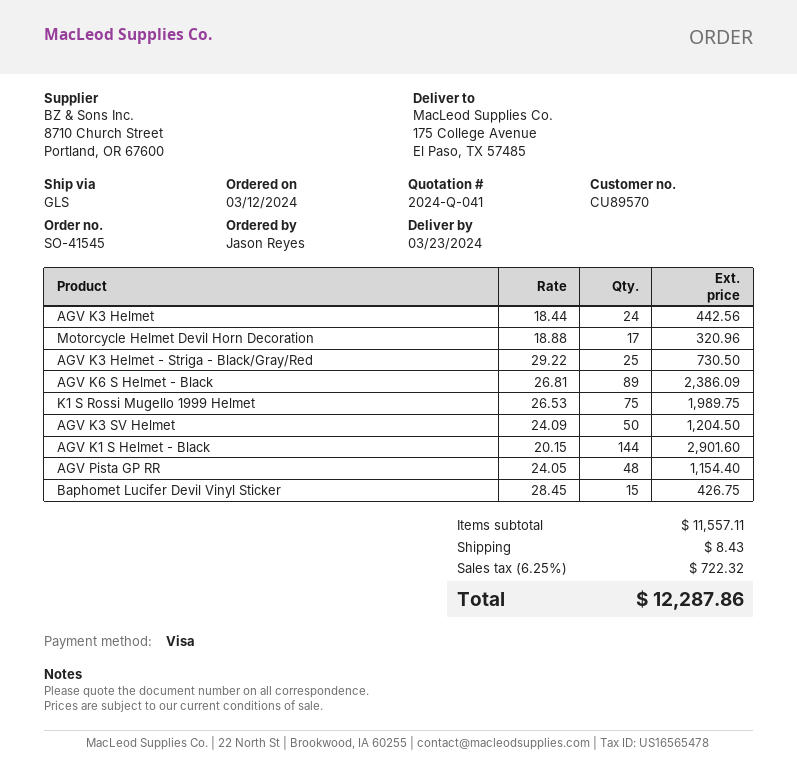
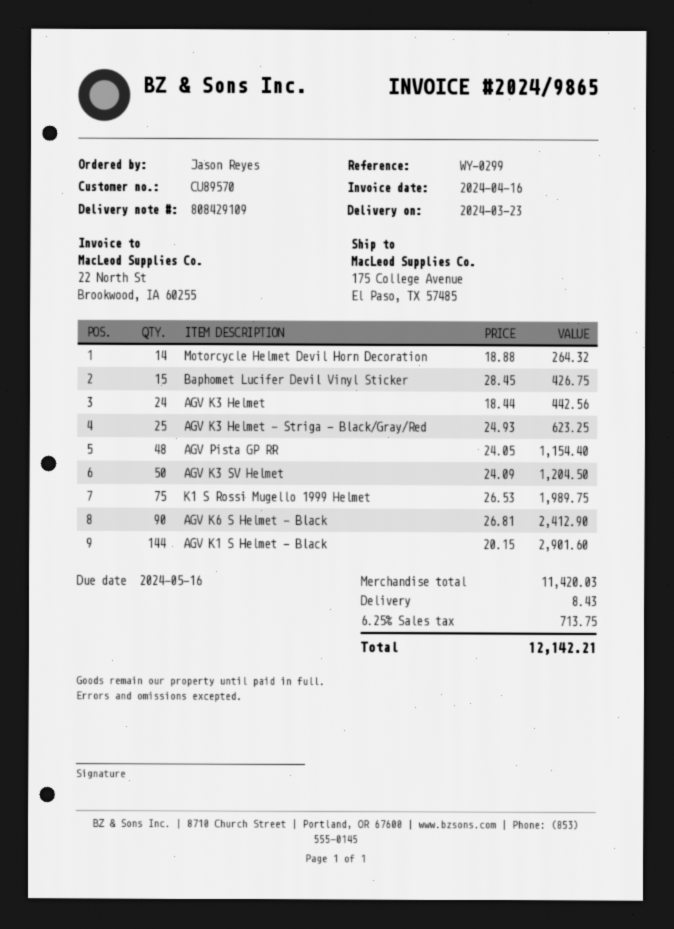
Motorcycle Helmet Devil Horn Decoration: 17 x 18.88 = 320.96 -> 14 x 18.88 = 264.32
AGV K3 Helmet - Striga - Black/Gray/Red: 25 x 29.22 = 730.50 -> 25 x 24.93 = 623.25
AGV K6 S Helmet - Black: 89 x 26.81 = 2386.09 -> 90 x 26.81 = 2412.90
subtotal: 11557.11 -> 11420.03
tax: 6.25% = 722.32 -> 6.25% = 713.75
total: 12287.86 -> 12142.21

